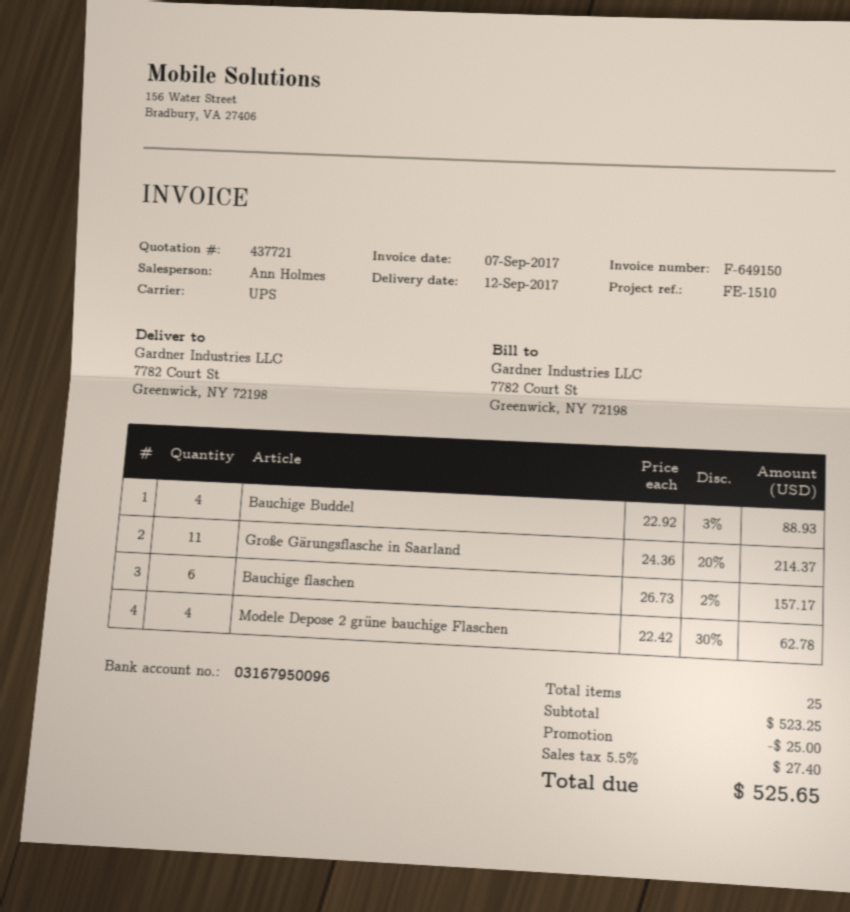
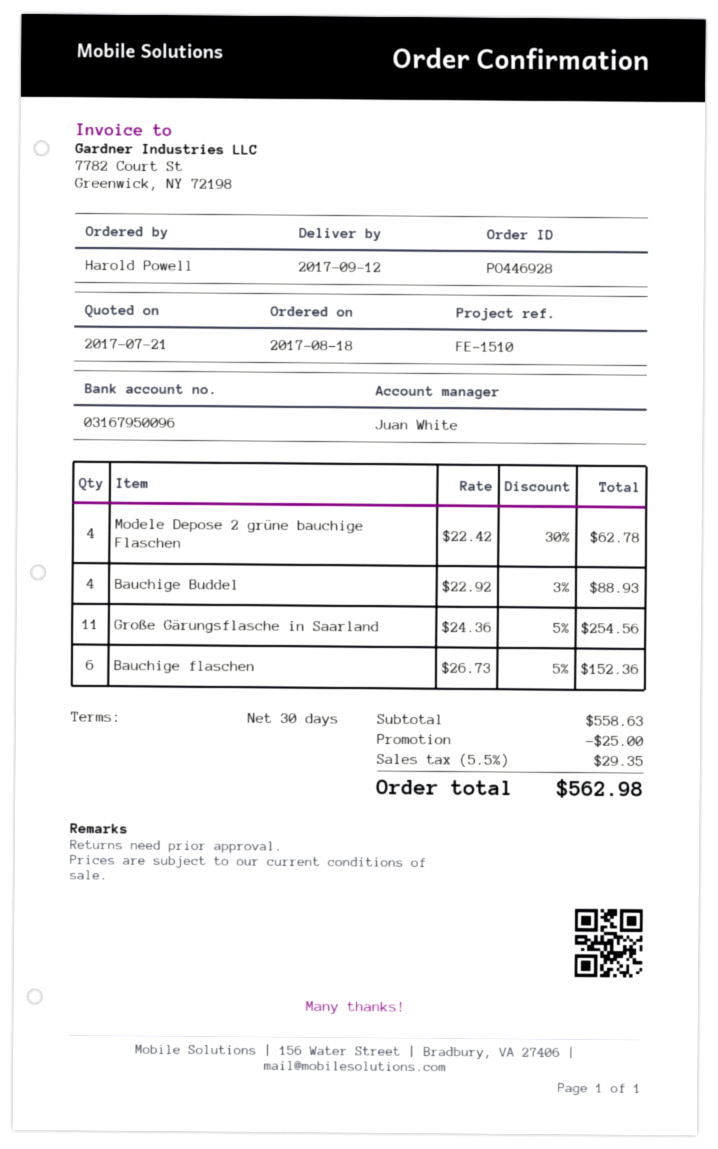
sales rep: Ann Holmes -> Juan White
Große Gärungsflasche in Saarland: 11 x 24.36 - 20% = 214.37 -> 11 x 24.36 - 5% = 254.56
Bauchige flaschen: 6 x 26.73 - 2% = 157.17 -> 6 x 26.73 - 5% = 152.36
subtotal: 523.25 -> 558.63
tax: 5.5% = 27.40 -> 5.5% = 29.35
total: 525.65 -> 562.98

